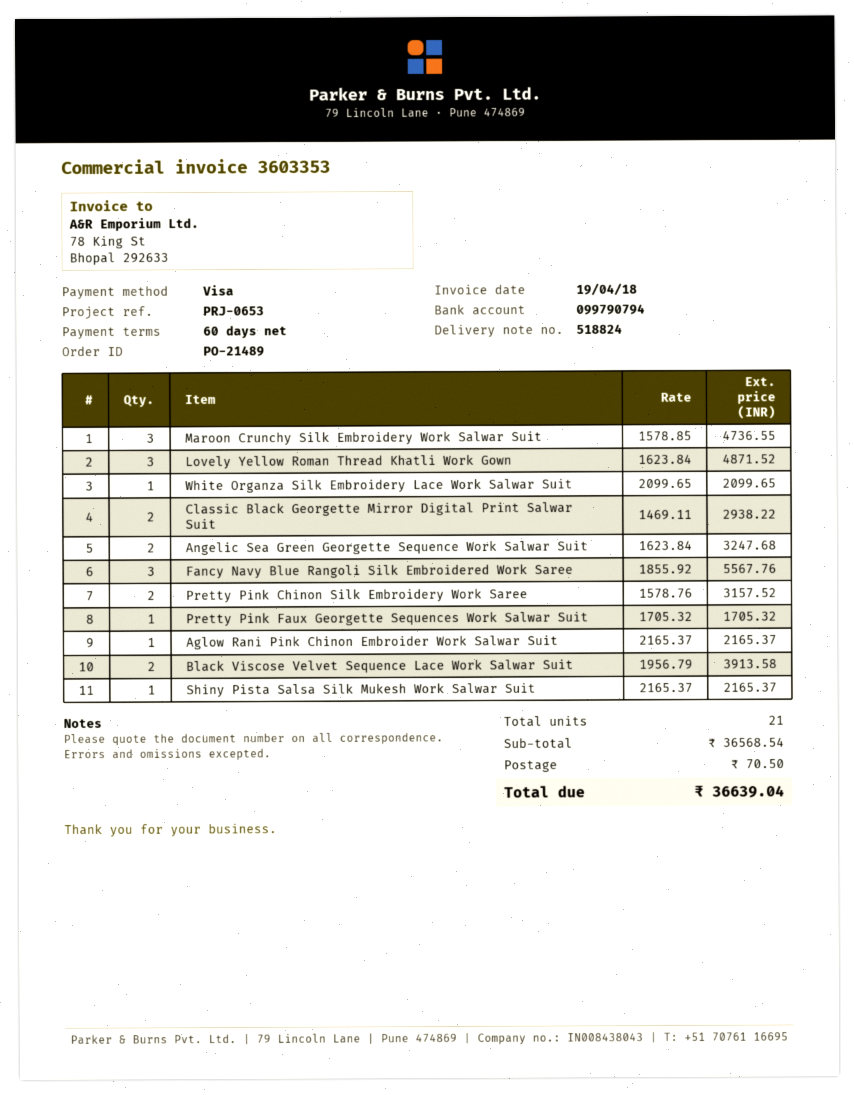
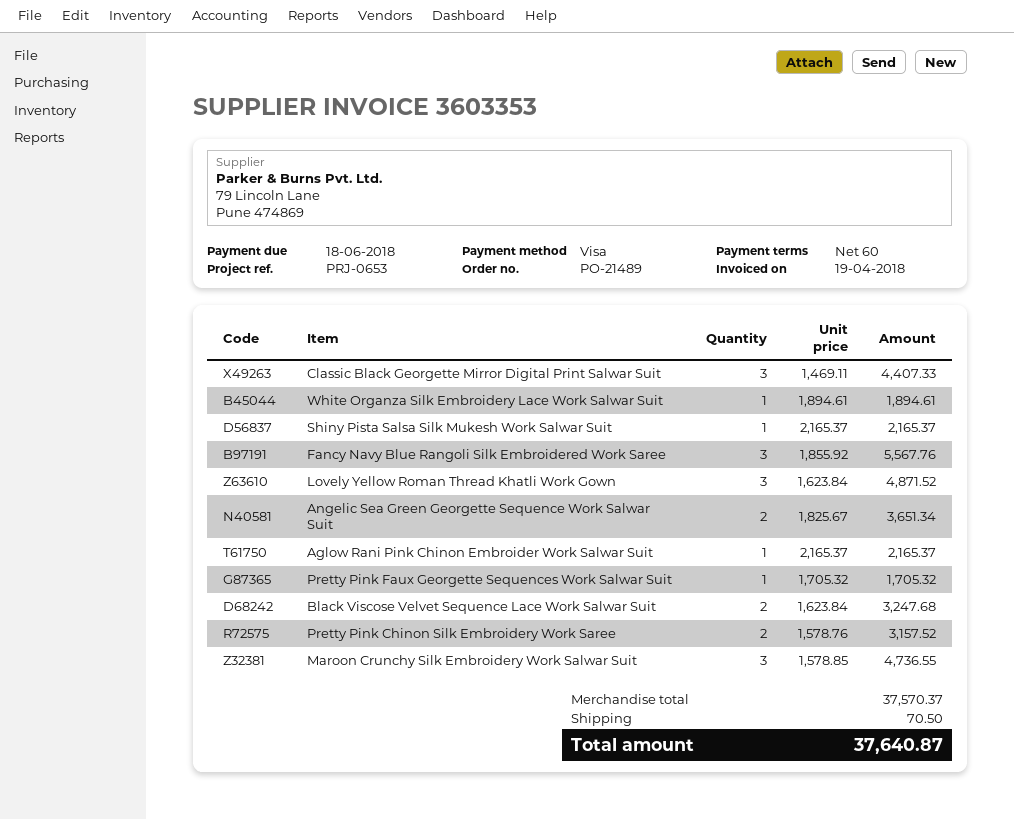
White Organza Silk Embroidery Lace Work Salwar Suit: 1 x 2099.65 = 2099.65 -> 1 x 1894.61 = 1894.61
Classic Black Georgette Mirror Digital Print Salwar Suit: 2 x 1469.11 = 2938.22 -> 3 x 1469.11 = 4407.33
Angelic Sea Green Georgette Sequence Work Salwar Suit: 2 x 1623.84 = 3247.68 -> 2 x 1825.67 = 3651.34
Black Viscose Velvet Sequence Lace Work Salwar Suit: 2 x 1956.79 = 3913.58 -> 2 x 1623.84 = 3247.68
subtotal: 36568.54 -> 37570.37
total: 36639.04 -> 37640.87

